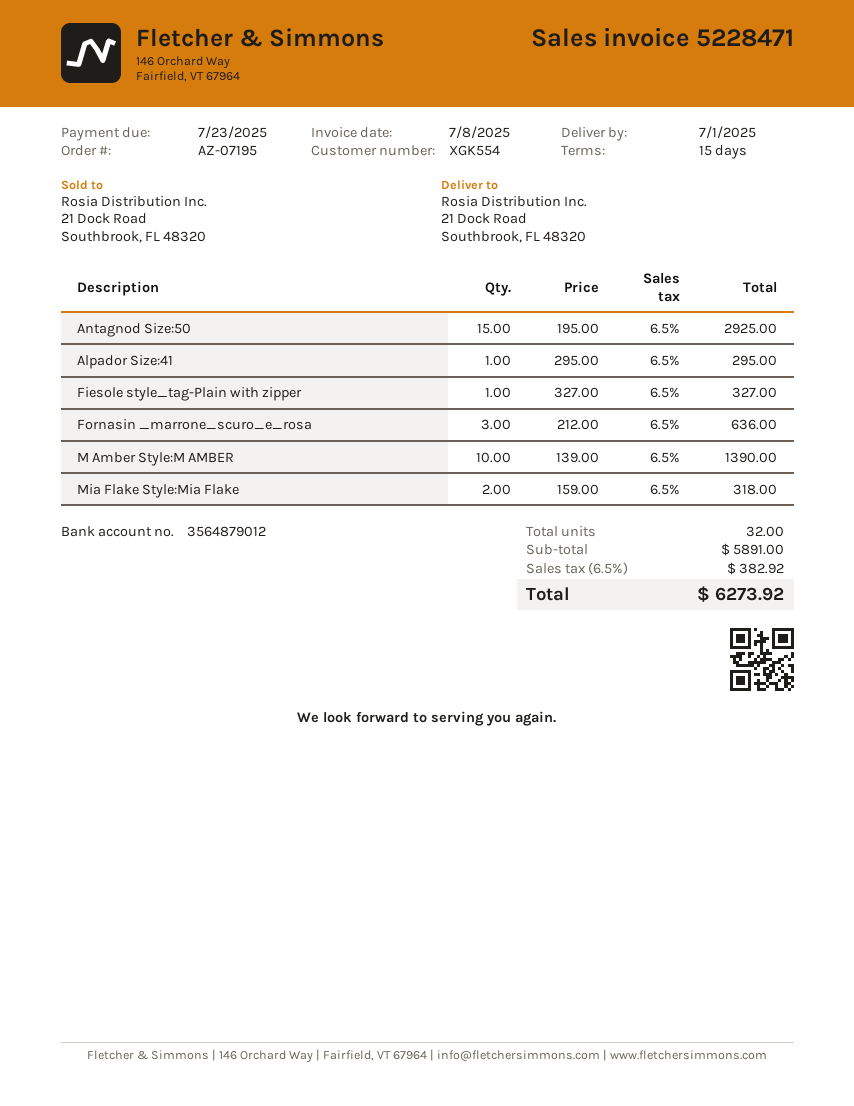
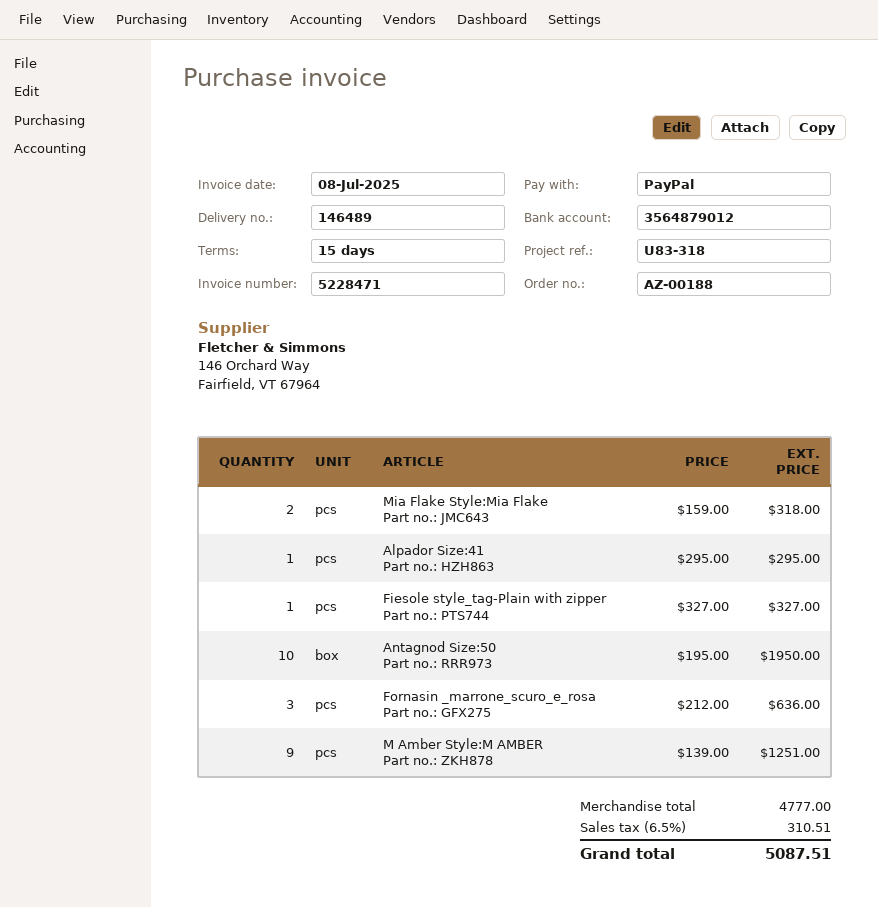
order number: AZ-07195 -> AZ-00188
Antagnod Size:50: 15 x 195.00 = 2925.00 -> 10 x 195.00 = 1950.00
M Amber Style:M AMBER: 10 x 139.00 = 1390.00 -> 9 x 139.00 = 1251.00
subtotal: 5891.00 -> 4777.00
tax: 6.5% = 382.92 -> 6.5% = 310.51
total: 6273.92 -> 5087.51

